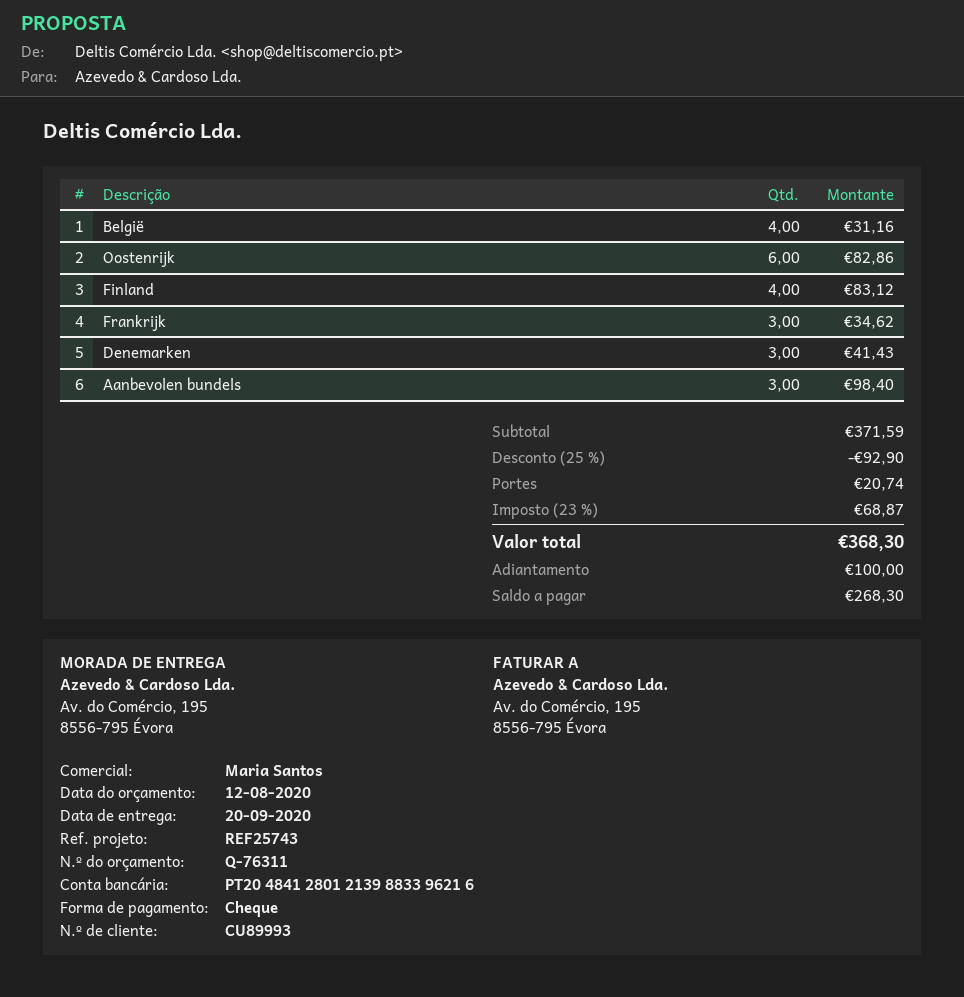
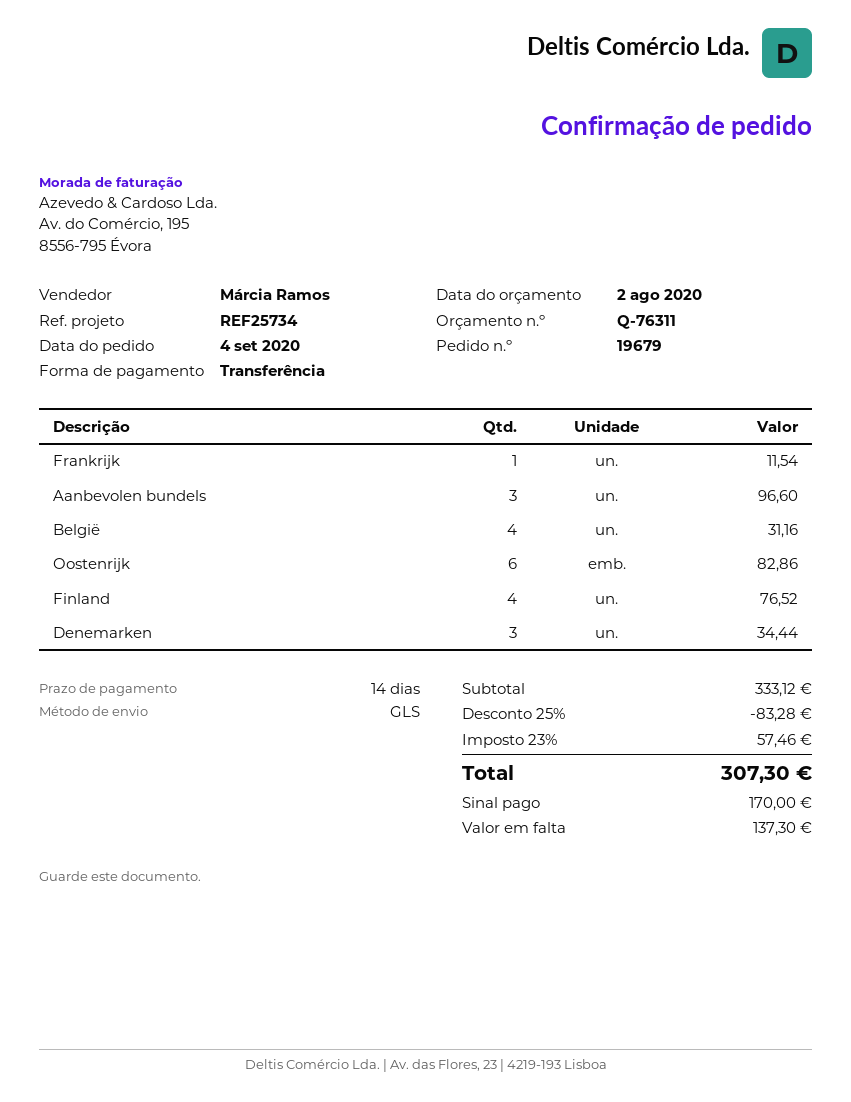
quote date: 2020-08-12 -> 2020-08-02
reference: REF25743 -> REF25734
sales rep: Maria Santos -> Márcia Ramos
payment method: cheque -> bank transfer
Finland: 4 for 83.12 -> 4 for 76.52
Frankrijk: 3 for 34.62 -> 1 for 11.54
Denemarken: 3 for 41.43 -> 3 for 34.44
Aanbevolen bundels: 3 for 98.40 -> 3 for 96.60
subtotal: 371.59 -> 333.12
discount: 25% = 92.90 -> 25% = 83.28
shipping: 20.74 -> none
tax: 23% = 68.87 -> 23% = 57.46
total: 368.30 -> 307.30
deposit: 100.00 -> 170.00
balance: 268.30 -> 137.30

